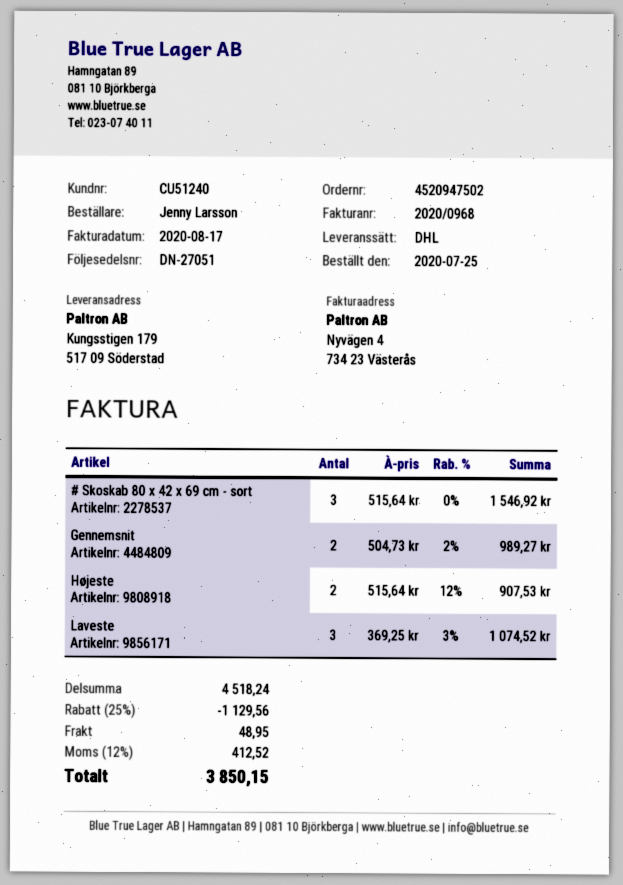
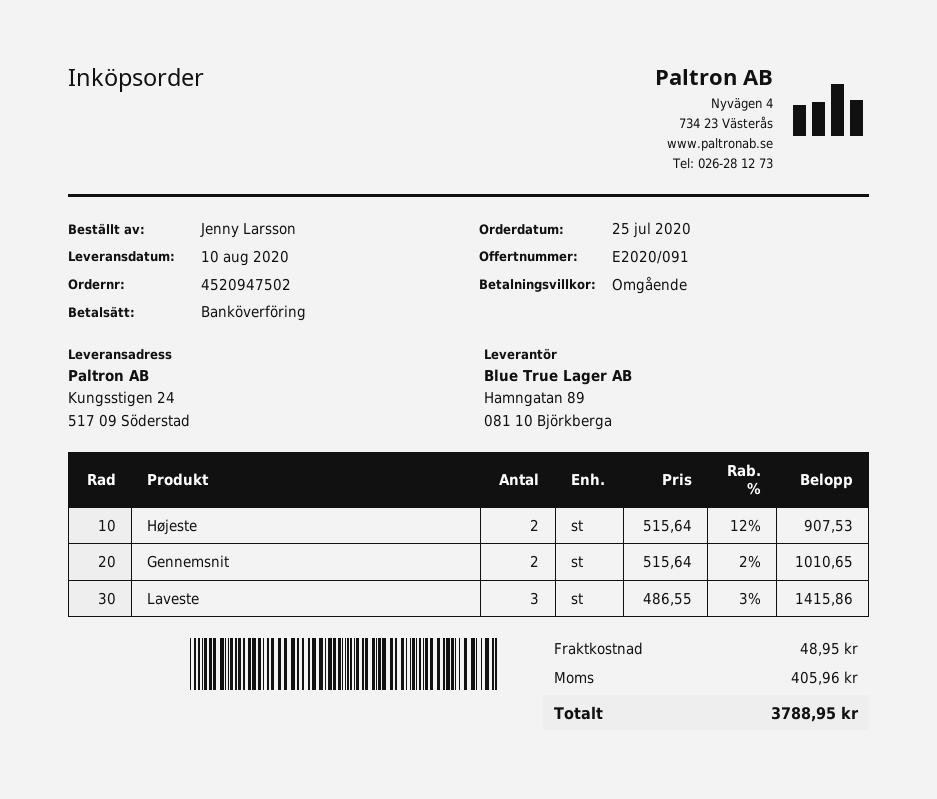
ship to: Kungsstigen 179, 517 09 Söderstad -> Kungsstigen 24, 517 09 Söderstad
# Skoskab 80 x 42 x 69 cm - sort: 3 x 515.64 = 1546.92 -> none
Gennemsnit: 2 x 504.73 - 2% = 989.27 -> 2 x 515.64 - 2% = 1010.65
Laveste: 3 x 369.25 - 3% = 1074.52 -> 3 x 486.55 - 3% = 1415.86
discount: 25% = 1129.56 -> none
tax: 412.52 -> 405.96
total: 3850.15 -> 3788.95

